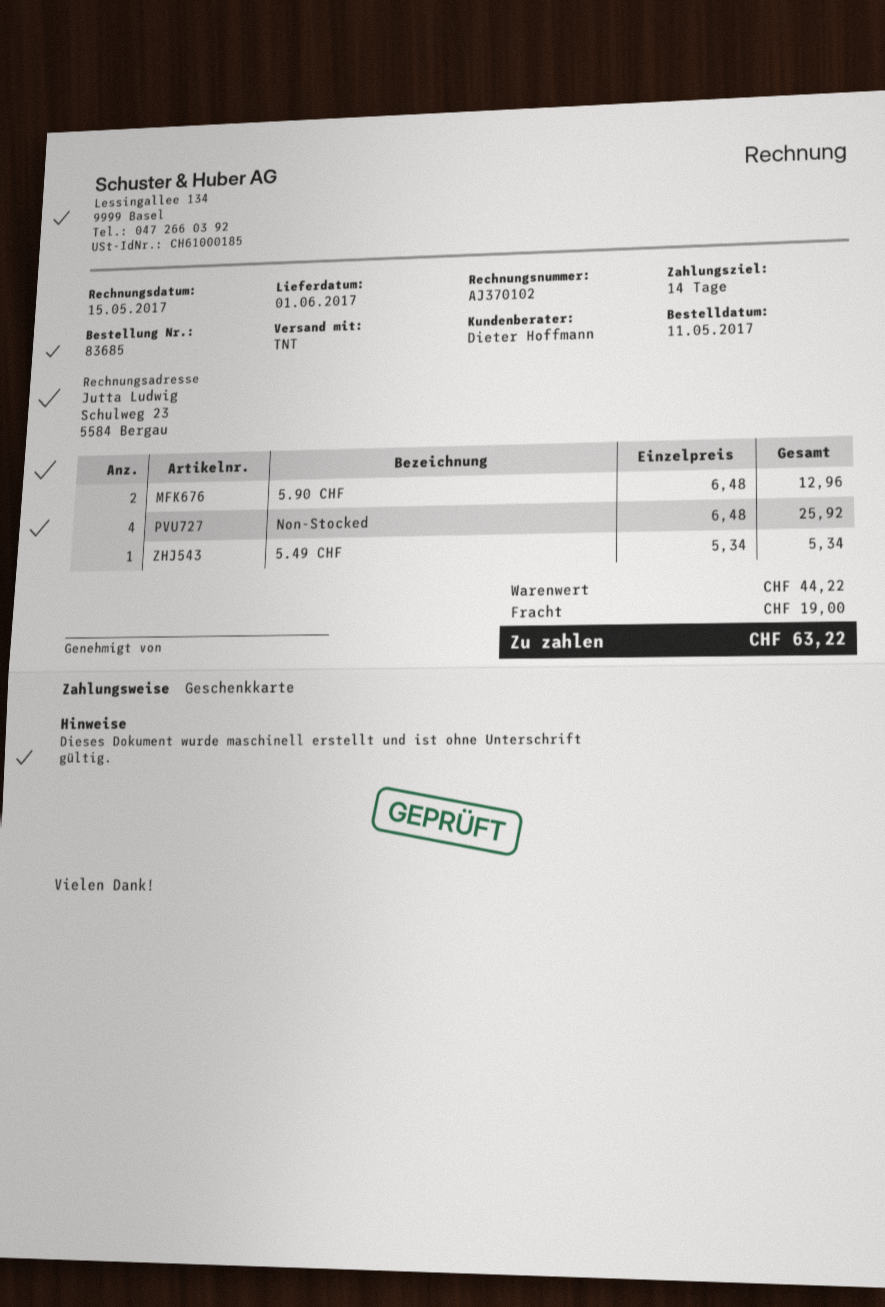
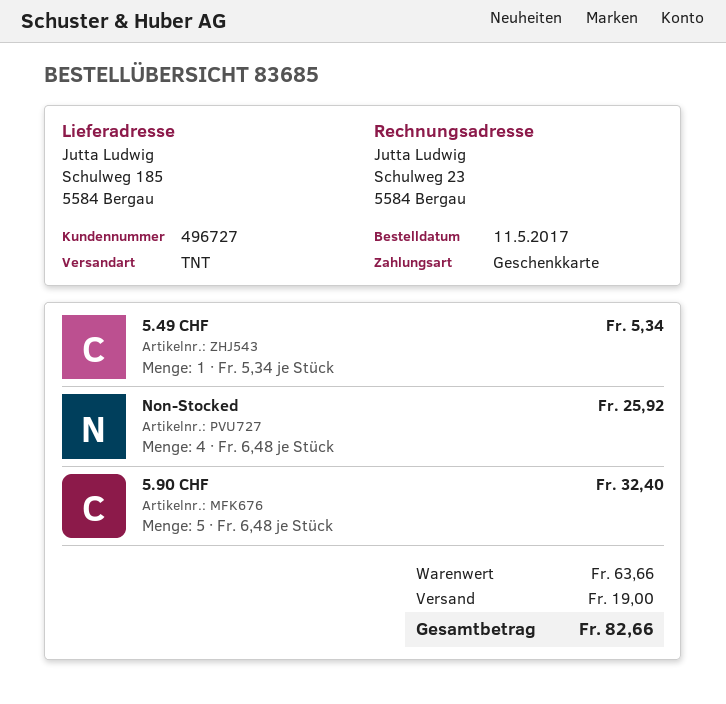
5.90 CHF: 2 x 6.48 = 12.96 -> 5 x 6.48 = 32.40
subtotal: 44.22 -> 63.66
total: 63.22 -> 82.66

